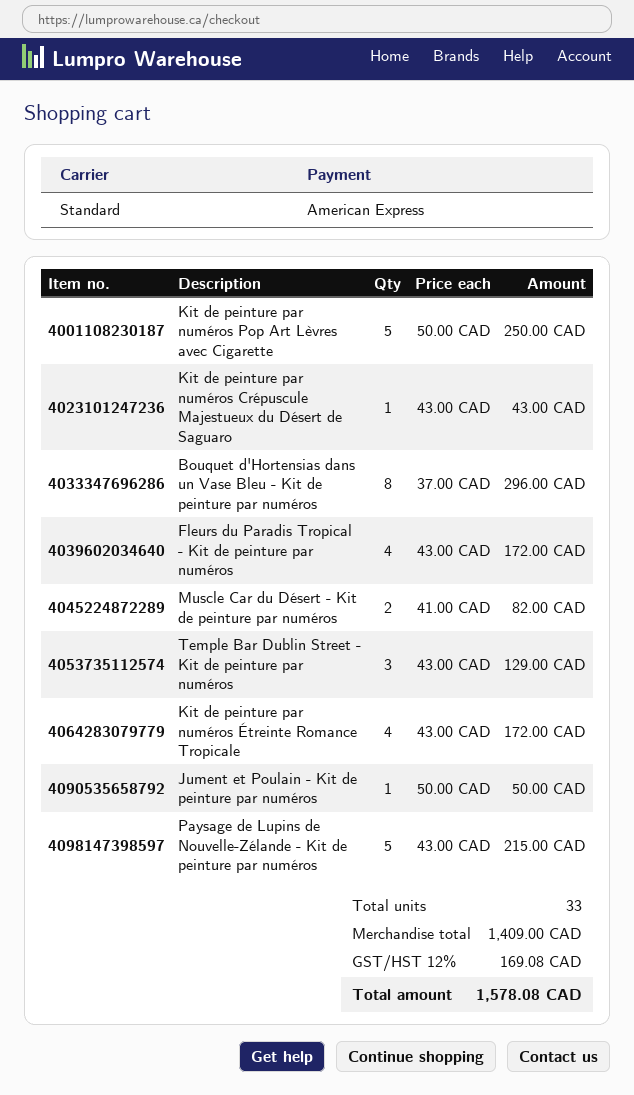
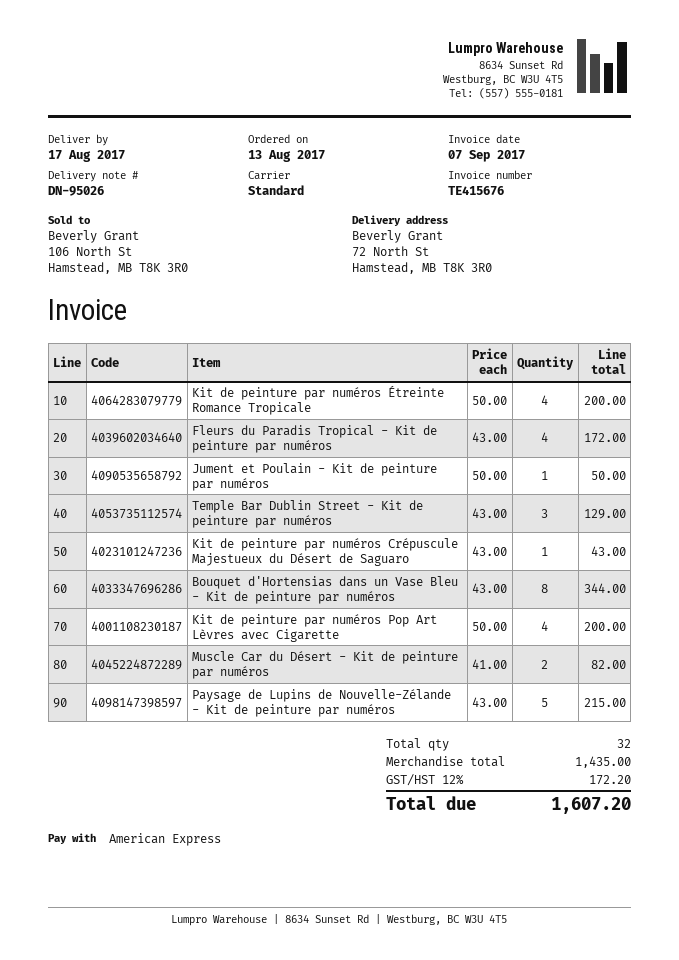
Kit de peinture par numéros Pop Art Lèvres avec Cigarette: 5 x 50.00 = 250.00 -> 4 x 50.00 = 200.00
Bouquet d'Hortensias dans un Vase Bleu - Kit de peinture par numéros: 8 x 37.00 = 296.00 -> 8 x 43.00 = 344.00
Kit de peinture par numéros Étreinte Romance Tropicale: 4 x 43.00 = 172.00 -> 4 x 50.00 = 200.00
total quantity: 33 -> 32
subtotal: 1409.00 -> 1435.00
tax: 12% = 169.08 -> 12% = 172.20
total: 1578.08 -> 1607.20

